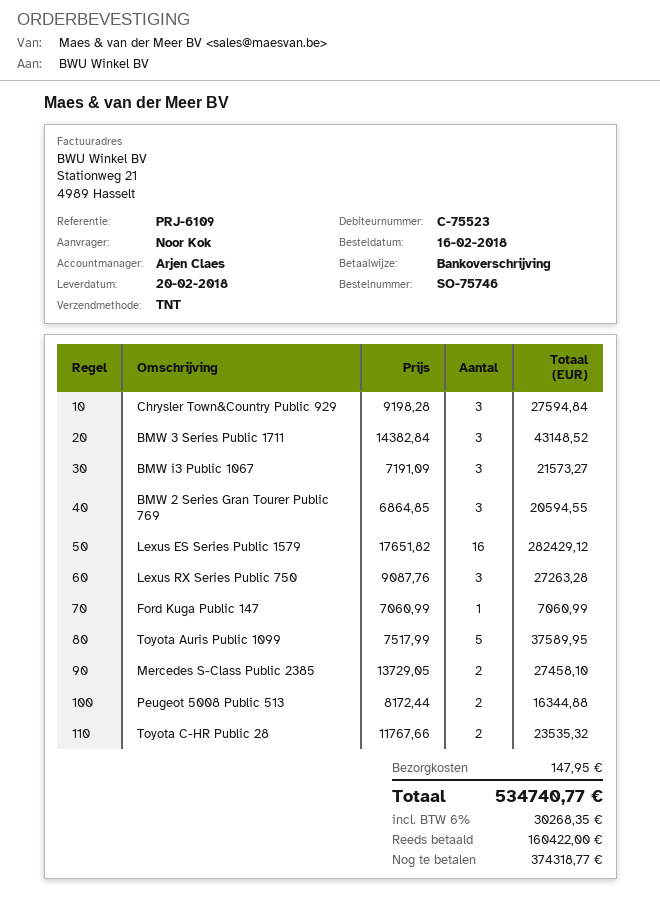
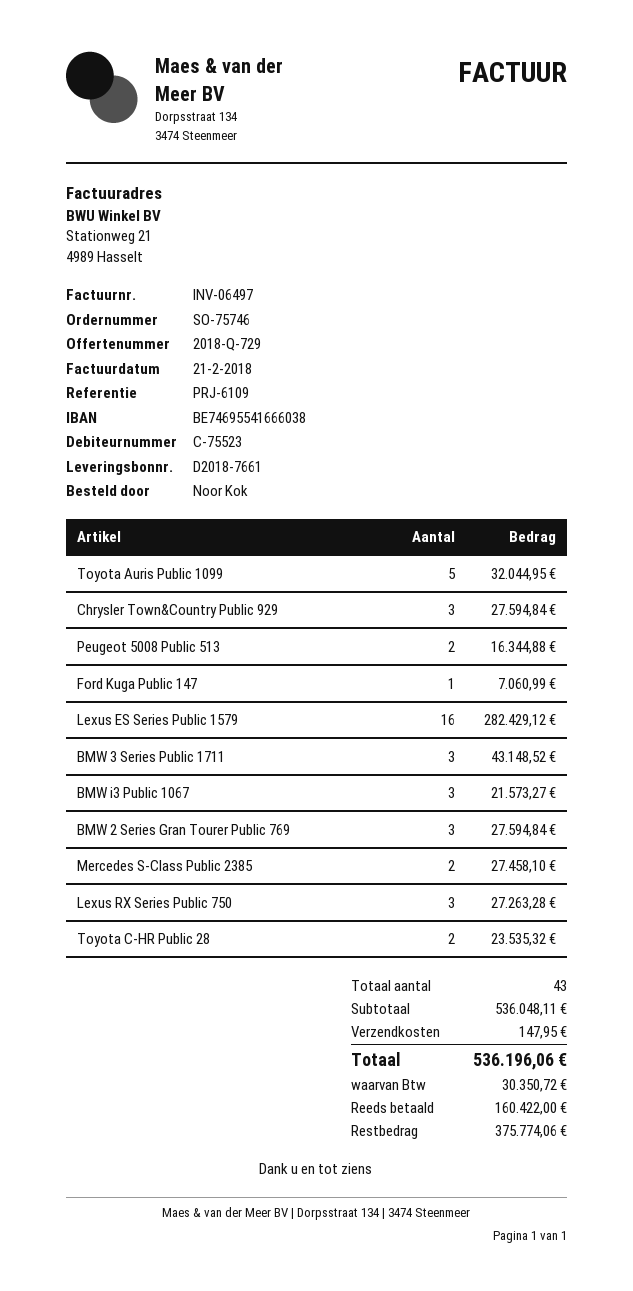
BMW 2 Series Gran Tourer Public 769: 3 for 20594.55 -> 3 for 27594.84
Toyota Auris Public 1099: 5 for 37589.95 -> 5 for 32044.95
tax: 30268.35 -> 30350.72
total: 534740.77 -> 536196.06
balance: 374318.77 -> 375774.06

